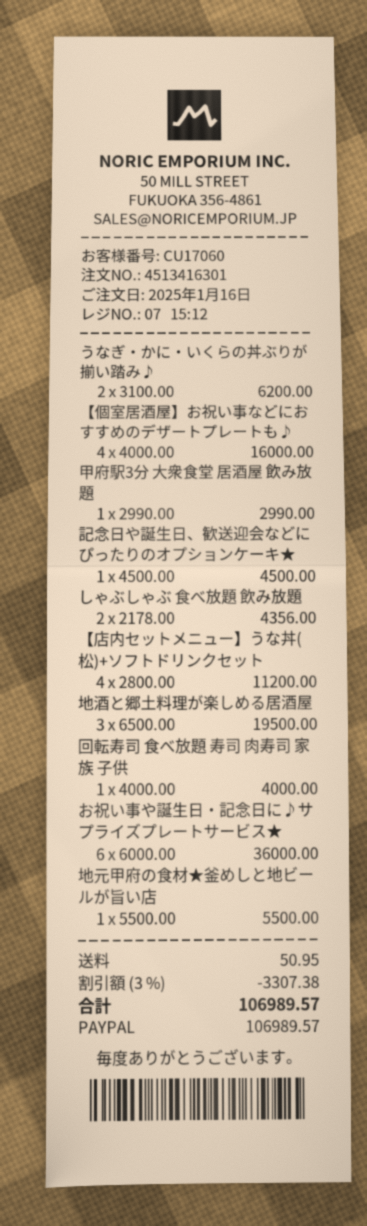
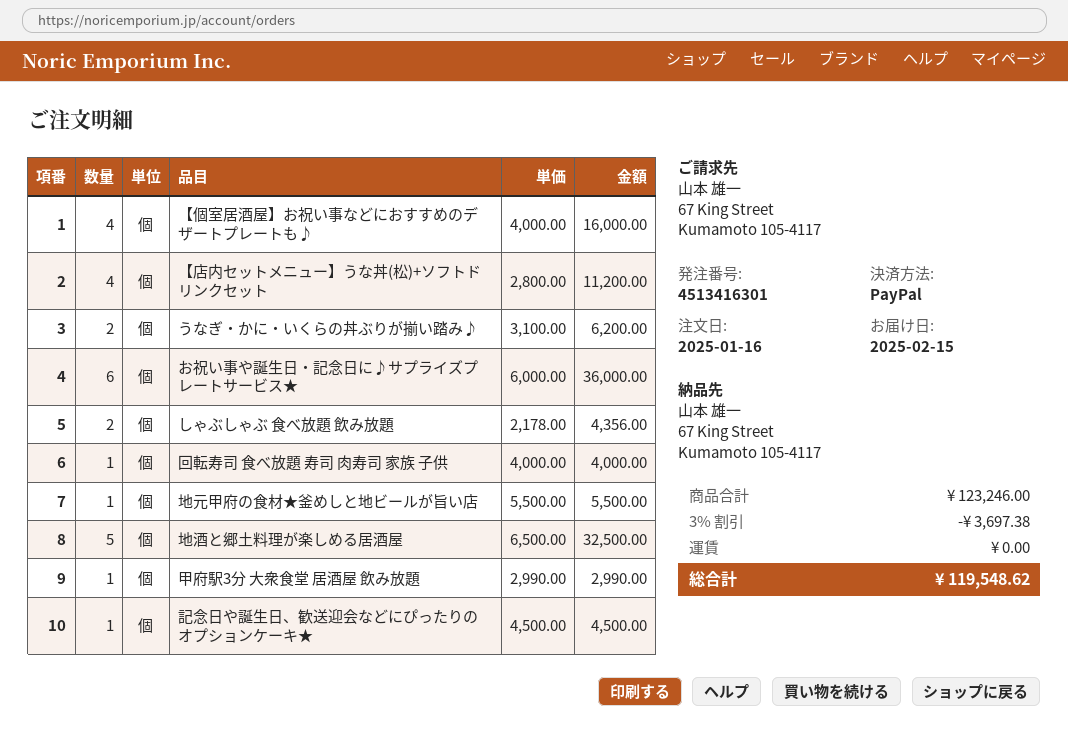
地酒と郷土料理が楽しめる居酒屋: 3 x 6500.00 = 19500.00 -> 5 x 6500.00 = 32500.00
discount: 3% = 3307.38 -> 3% = 3697.38
shipping: 50.95 -> 0.00
total: 106989.57 -> 119548.62

